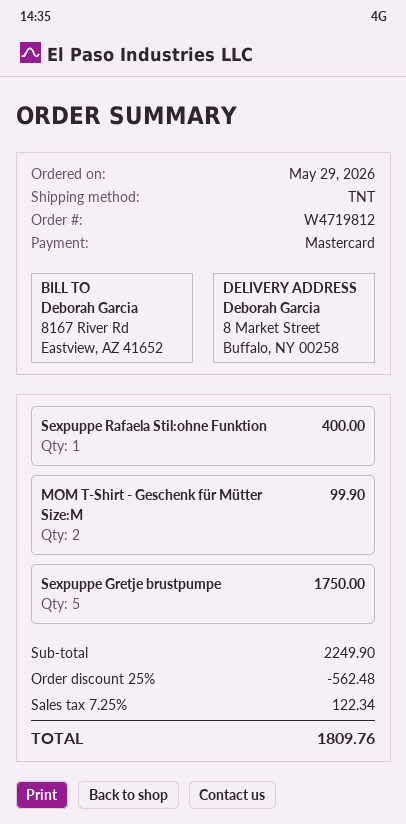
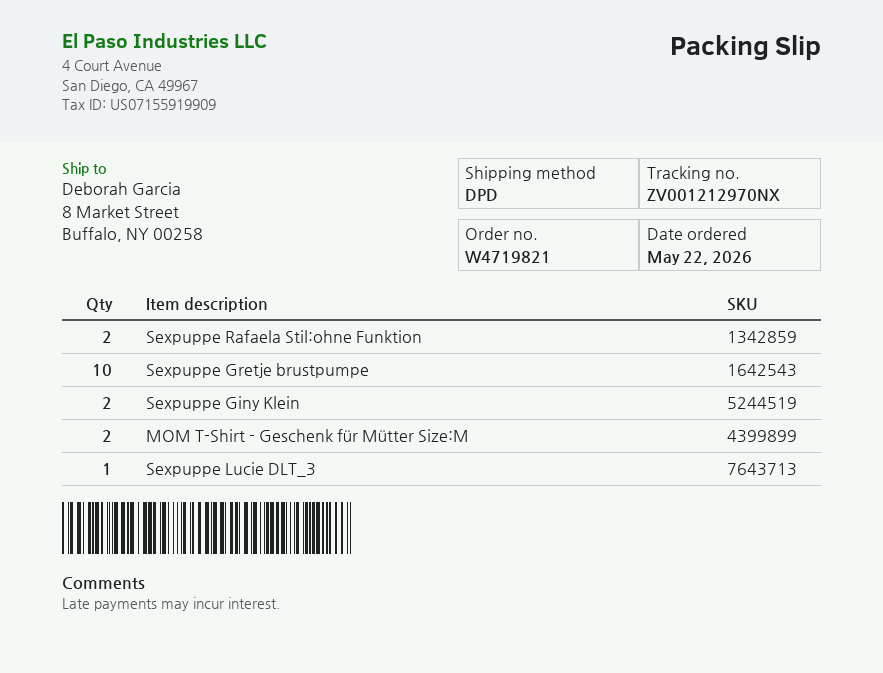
order number: W4719812 -> W4719821
order date: 2026-05-29 -> 2026-05-22
shipping method: TNT -> DPD
Sexpuppe Rafaela Stil:ohne Funktion: 1 -> 2
Sexpuppe Gretje brustpumpe: 5 -> 10
Sexpuppe Giny Klein: none -> 2
Sexpuppe Lucie DLT_3: none -> 1

